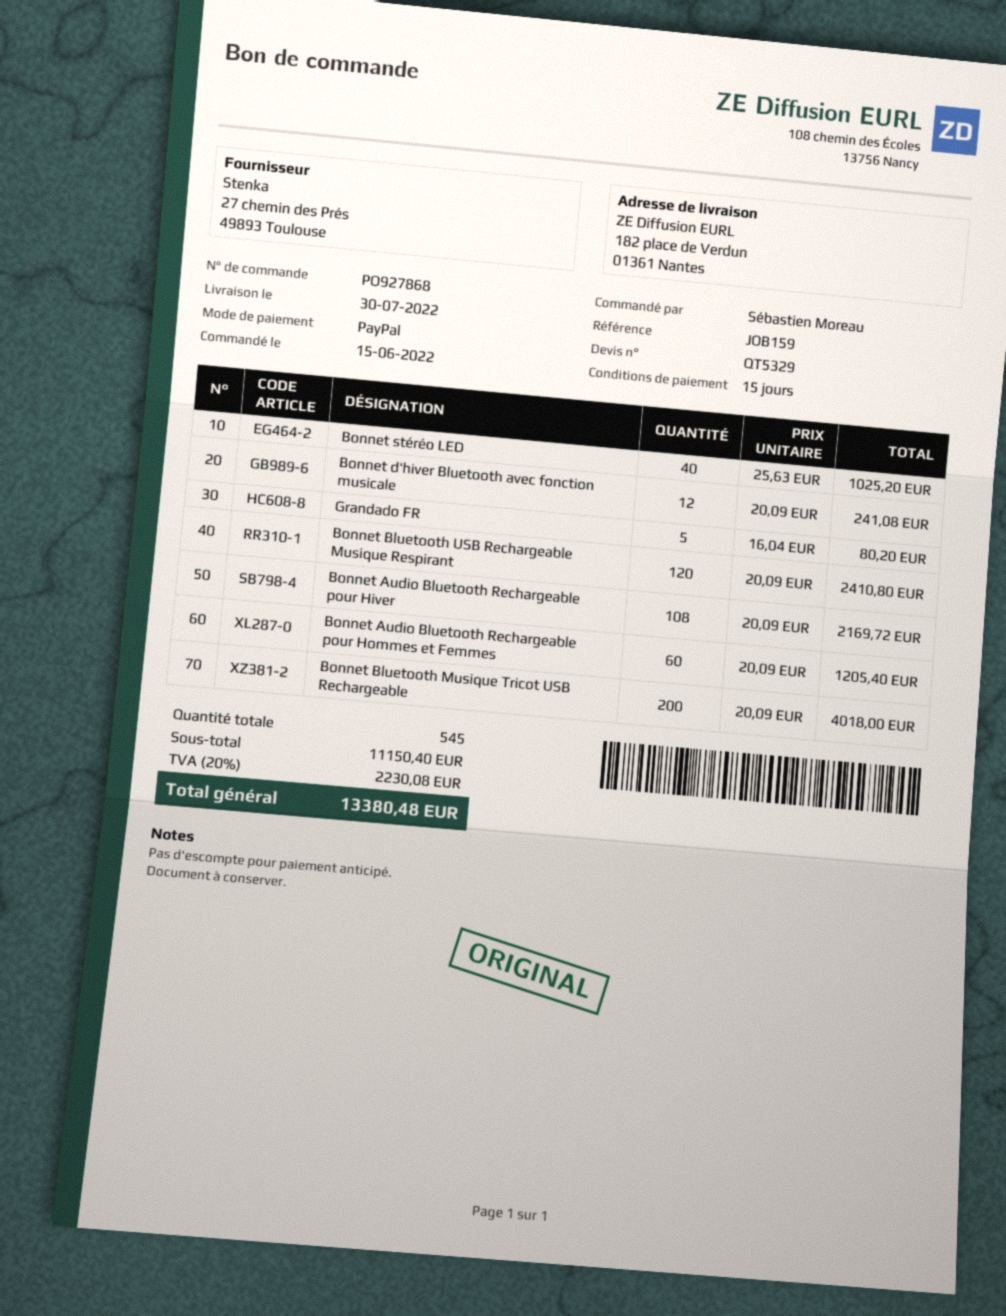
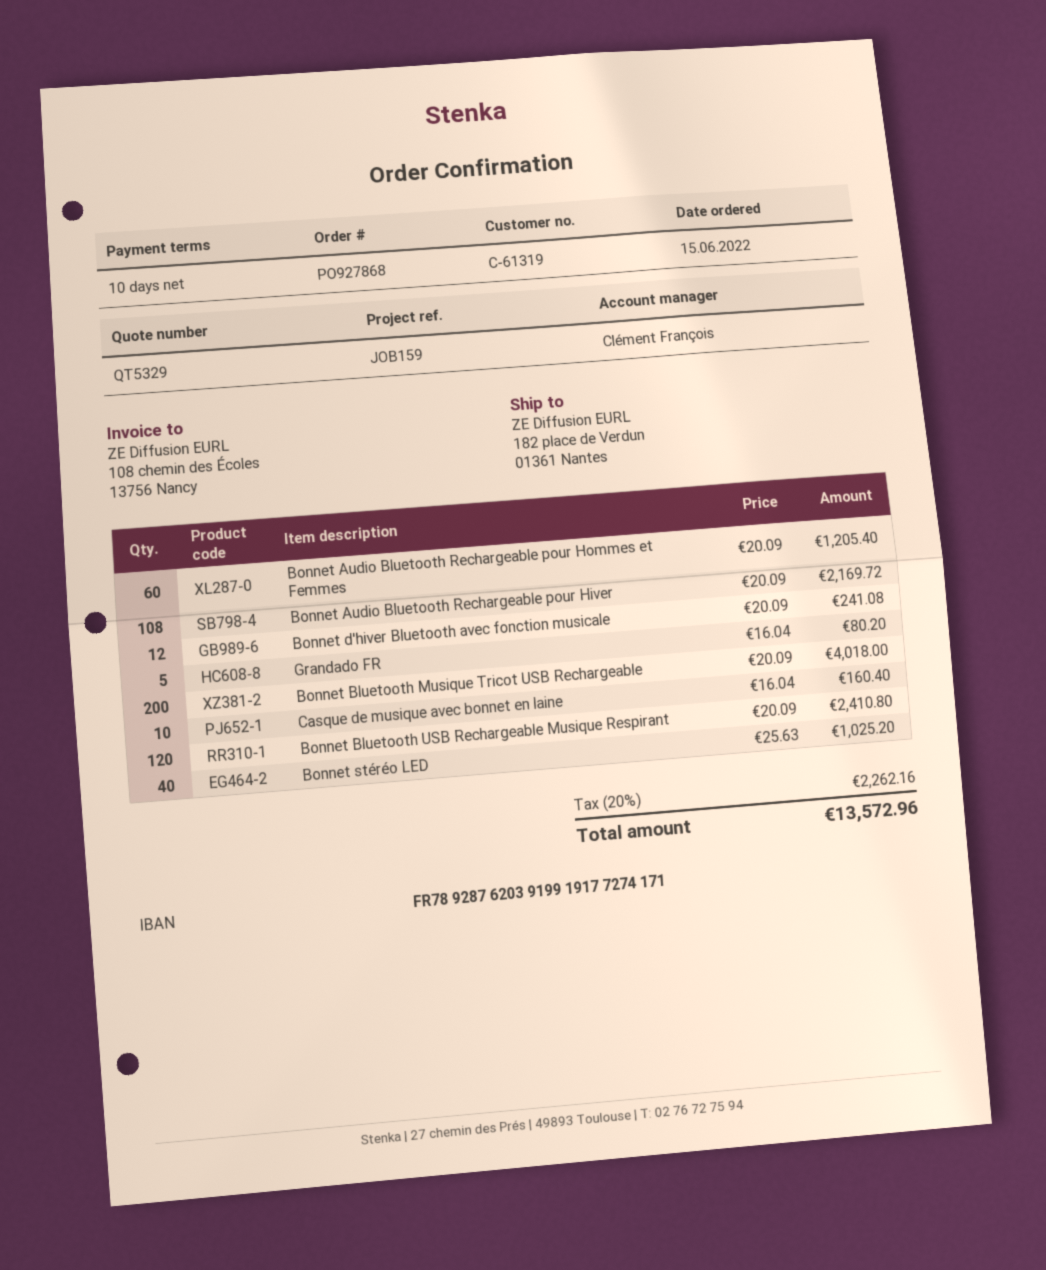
payment terms: 15 days -> 10 days
Casque de musique avec bonnet en laine: none -> 10 x 16.04 = 160.40
tax: 20% = 2230.08 -> 20% = 2262.16
total: 13380.48 -> 13572.96

